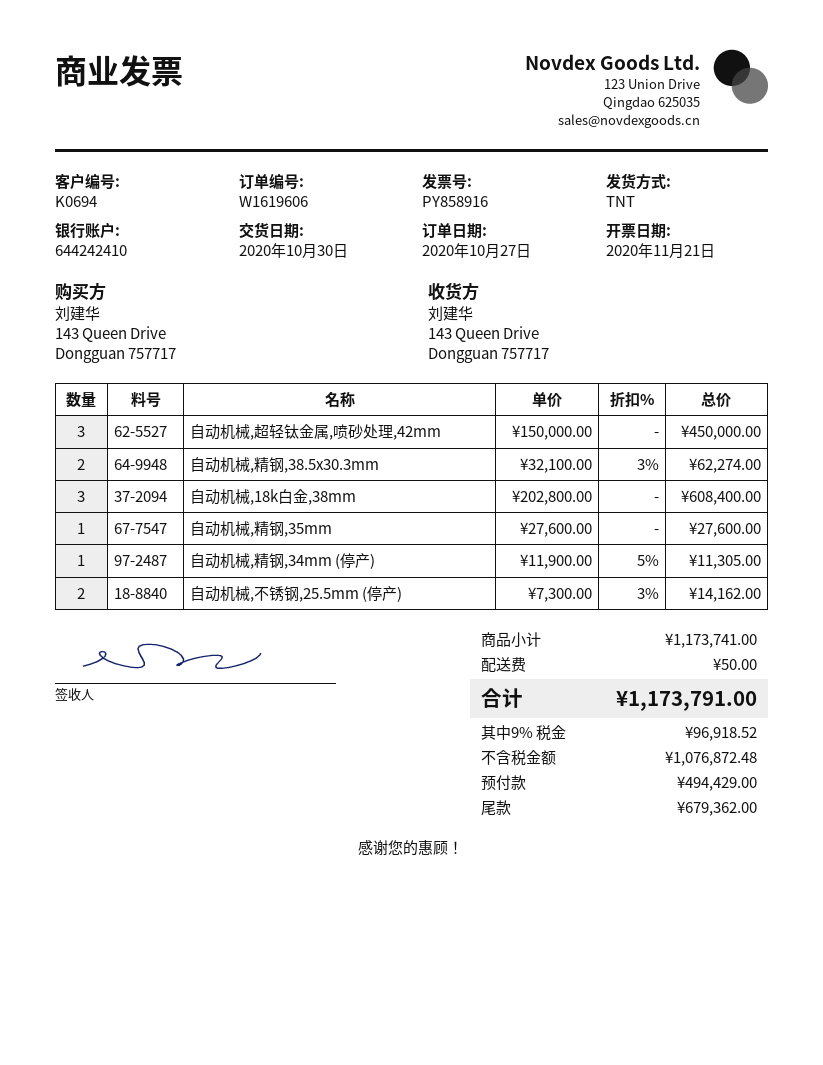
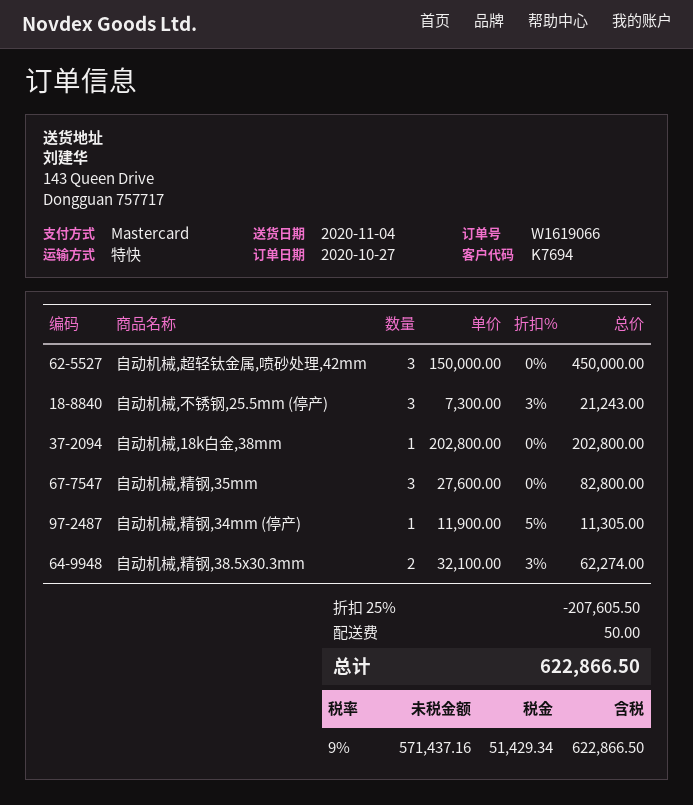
order number: W1619606 -> W1619066
delivery date: 2020-10-30 -> 2020-11-04
customer number: K0694 -> K7694
shipping method: TNT -> express
自动机械,18k白金,38mm: 3 x 202800.00 = 608400.00 -> 1 x 202800.00 = 202800.00
自动机械,精钢,35mm: 1 x 27600.00 = 27600.00 -> 3 x 27600.00 = 82800.00
自动机械,不锈钢,25.5mm (停产): 2 x 7300.00 - 3% = 14162.00 -> 3 x 7300.00 - 3% = 21243.00
discount: none -> 25% = 207605.50
net: 1076872.48 -> 571437.16
tax: 9% = 96918.52 -> 9% = 51429.34
total: 1173791.00 -> 622866.50

